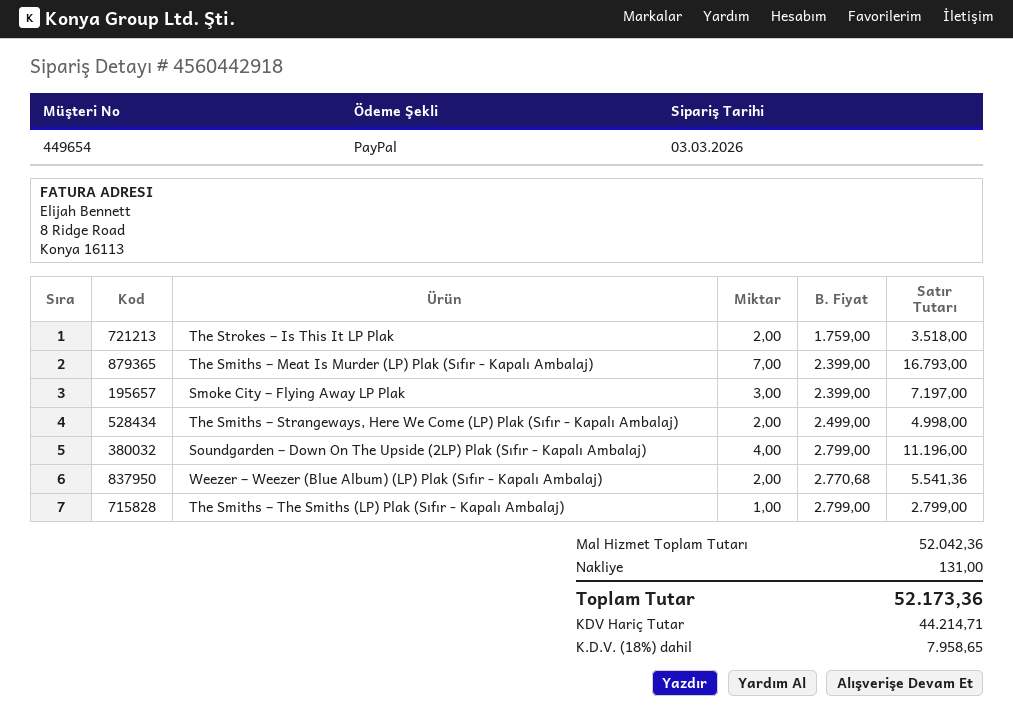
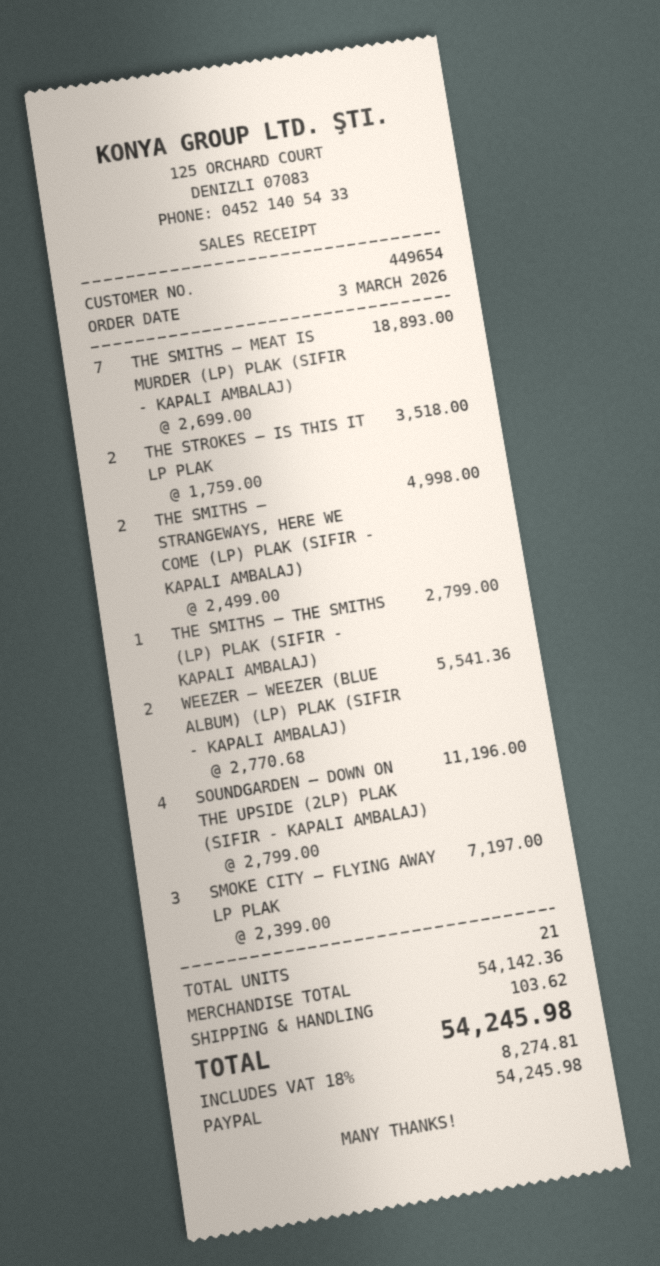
The Smiths – Meat Is Murder (LP) Plak (Sıfır - Kapalı Ambalaj): 7 x 2399.00 = 16793.00 -> 7 x 2699.00 = 18893.00
subtotal: 52042.36 -> 54142.36
shipping: 131.00 -> 103.62
tax: 18% = 7958.65 -> 18% = 8274.81
total: 52173.36 -> 54245.98

